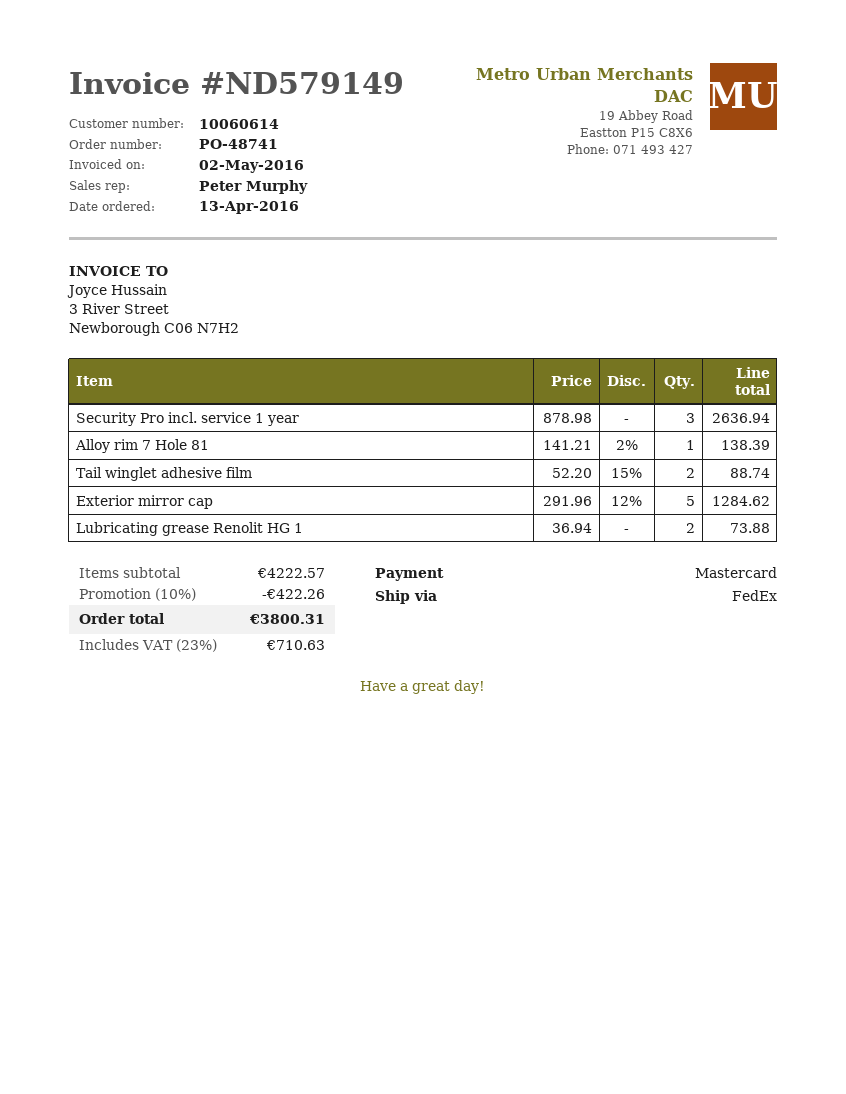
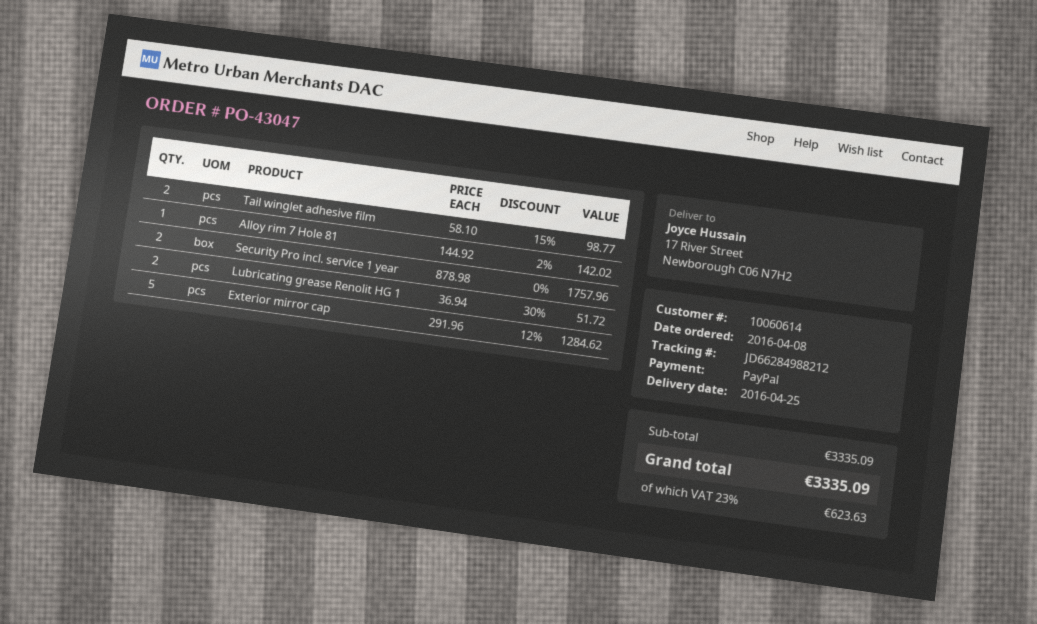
order number: PO-48741 -> PO-43047
order date: 2016-04-13 -> 2016-04-08
payment method: Mastercard -> PayPal
Security Pro incl. service 1 year: 3 x 878.98 = 2636.94 -> 2 x 878.98 = 1757.96
Alloy rim 7 Hole 81: 1 x 141.21 - 2% = 138.39 -> 1 x 144.92 - 2% = 142.02
Tail winglet adhesive film: 2 x 52.20 - 15% = 88.74 -> 2 x 58.10 - 15% = 98.77
Lubricating grease Renolit HG 1: 2 x 36.94 = 73.88 -> 2 x 36.94 - 30% = 51.72
subtotal: 4222.57 -> 3335.09
discount: 10% = 422.26 -> none
tax: 23% = 710.63 -> 23% = 623.63
total: 3800.31 -> 3335.09

